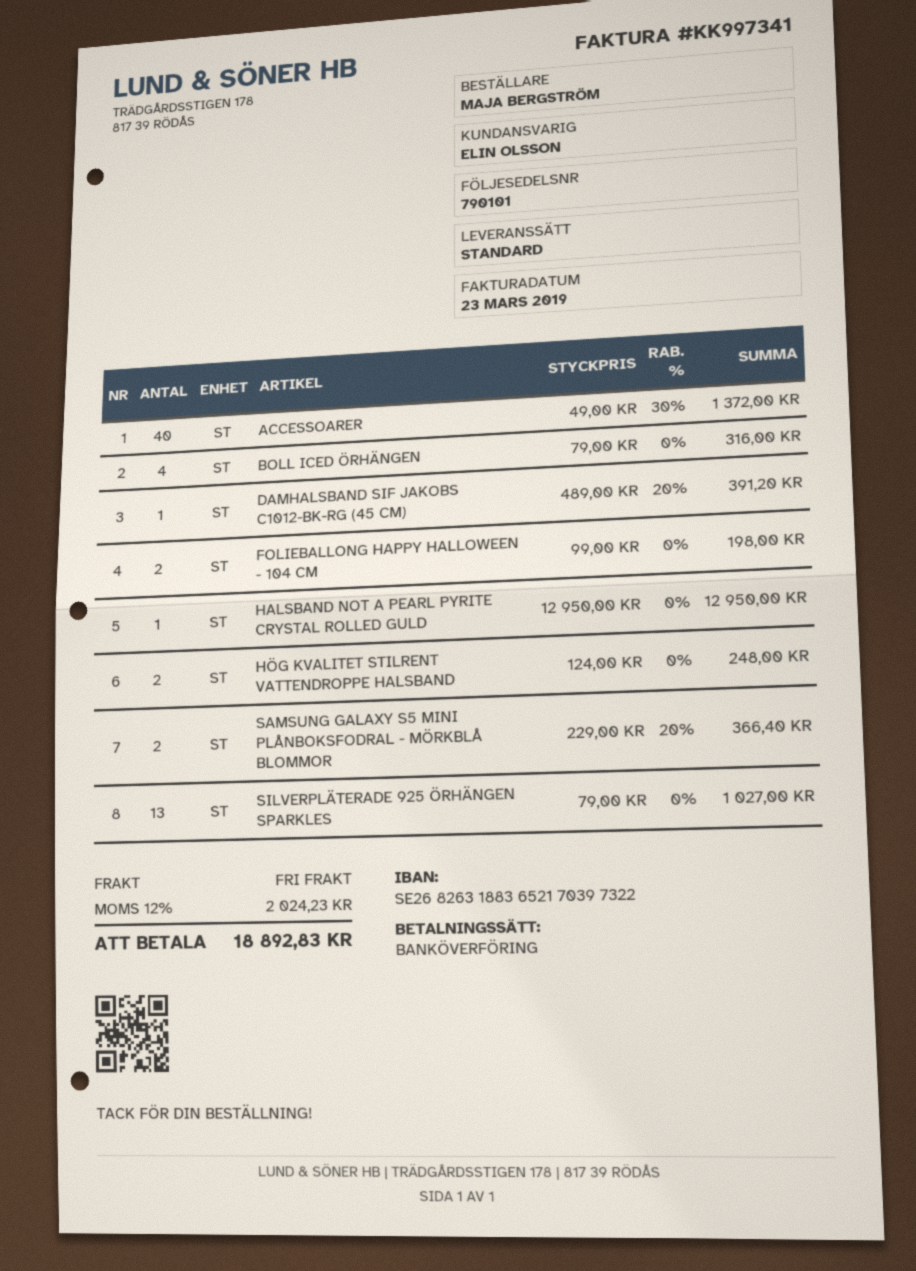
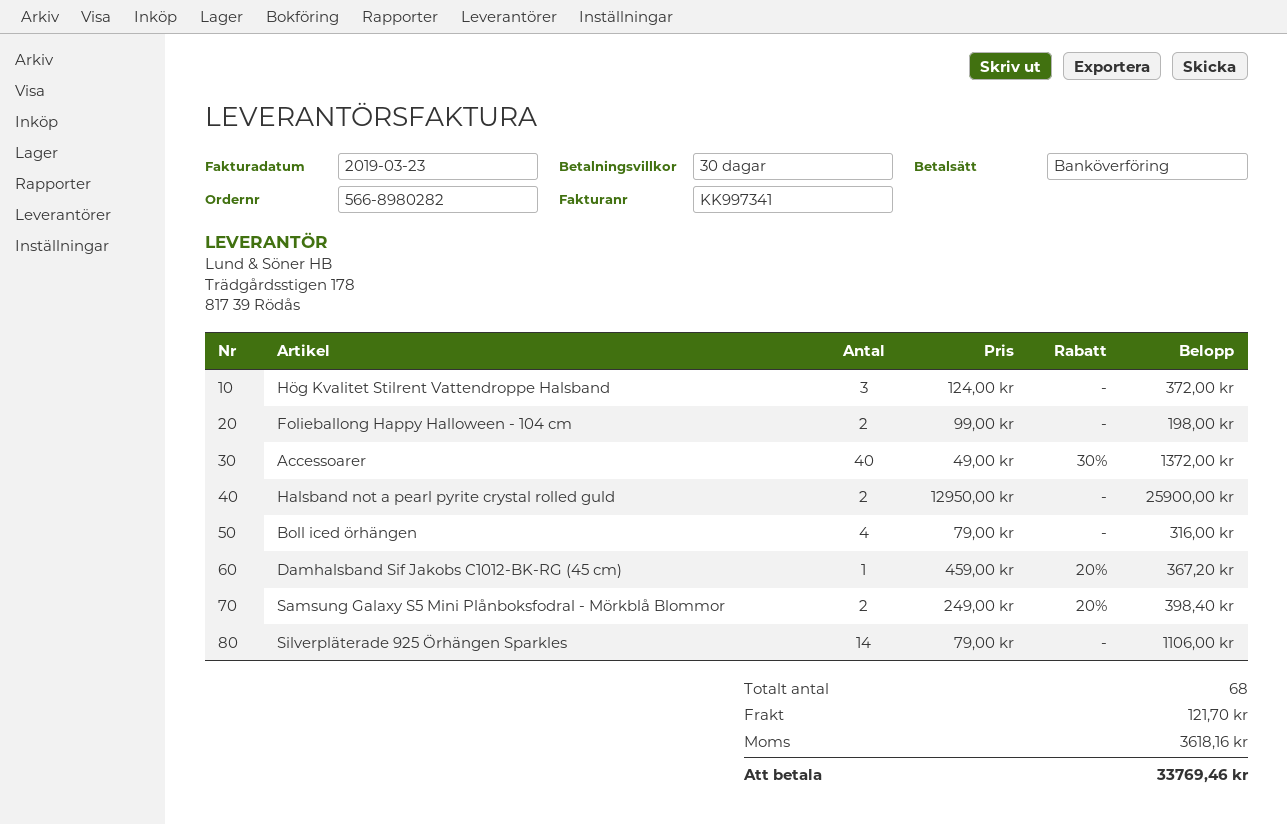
DAMHALSBAND SIF JAKOBS C1012-BK-RG (45 CM): 1 x 489.00 - 20% = 391.20 -> 1 x 459.00 - 20% = 367.20
HALSBAND NOT A PEARL PYRITE CRYSTAL ROLLED GULD: 1 x 12950.00 = 12950.00 -> 2 x 12950.00 = 25900.00
HÖG KVALITET STILRENT VATTENDROPPE HALSBAND: 2 x 124.00 = 248.00 -> 3 x 124.00 = 372.00
SAMSUNG GALAXY S5 MINI PLÅNBOKSFODRAL - MÖRKBLÅ BLOMMOR: 2 x 229.00 - 20% = 366.40 -> 2 x 249.00 - 20% = 398.40
SILVERPLÄTERADE 925 ÖRHÄNGEN SPARKLES: 13 x 79.00 = 1027.00 -> 14 x 79.00 = 1106.00
shipping: 0.00 -> 121.70
tax: 2024.23 -> 3618.16
total: 18892.83 -> 33769.46

